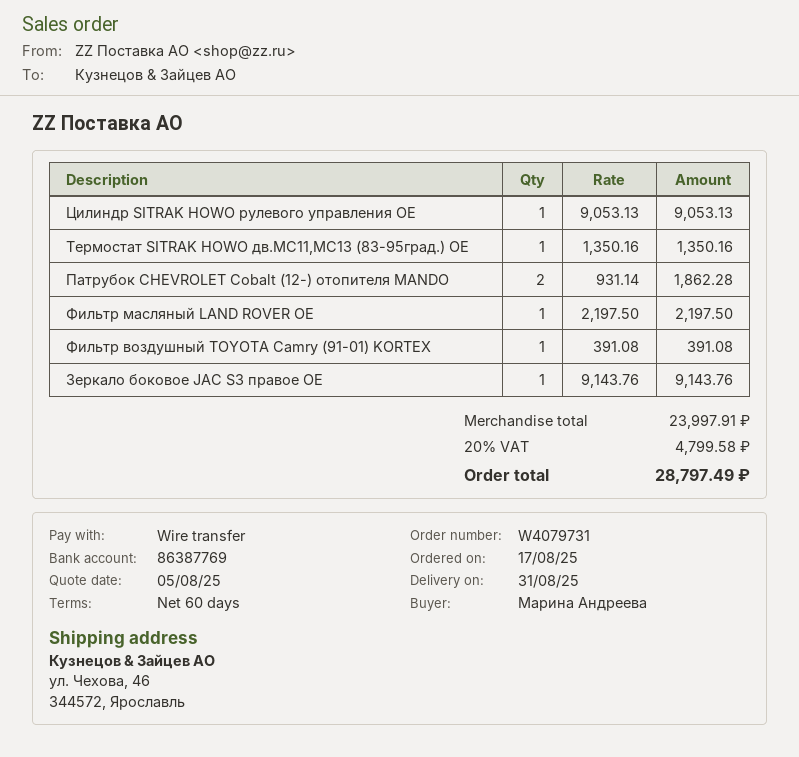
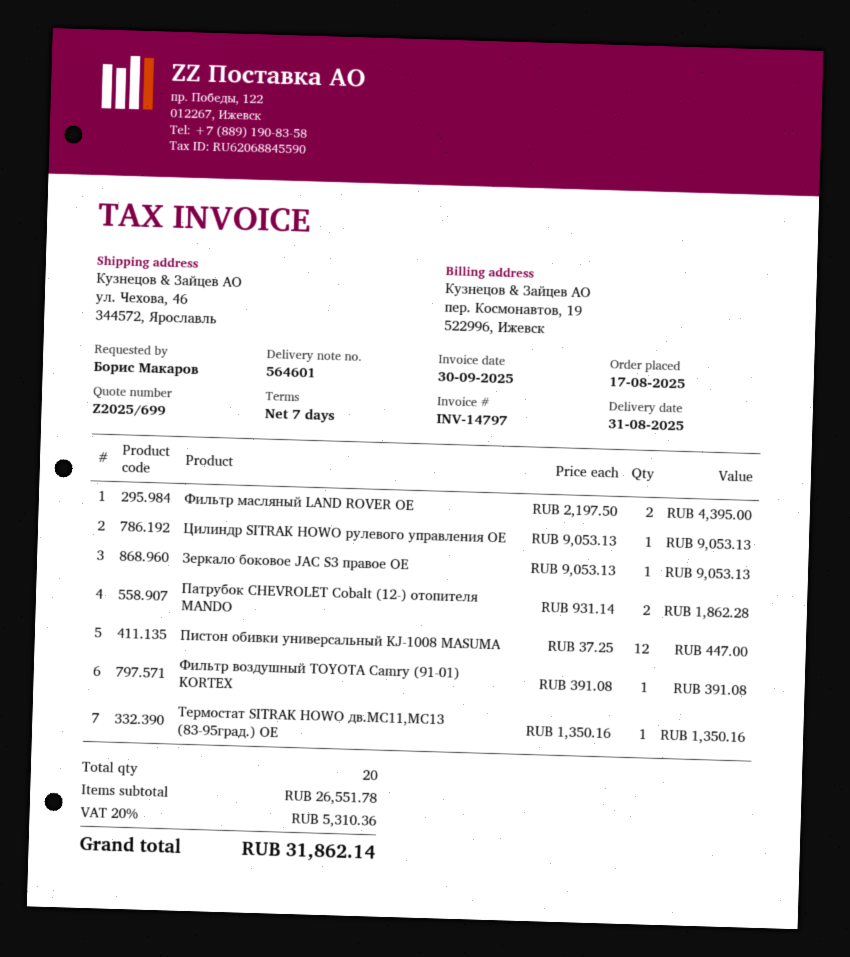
payment terms: 60 days -> 7 days
ordered by: Марина Андреева -> Борис Макаров
Фильтр масляный LAND ROVER OE: 1 x 2197.50 = 2197.50 -> 2 x 2197.50 = 4395.00
Зеркало боковое JAC S3 правое OE: 1 x 9143.76 = 9143.76 -> 1 x 9053.13 = 9053.13
Пистон обивки универсальный KJ-1008 MASUMA: none -> 12 x 37.25 = 447.00
subtotal: 23997.91 -> 26551.78
tax: 20% = 4799.58 -> 20% = 5310.36
total: 28797.49 -> 31862.14

